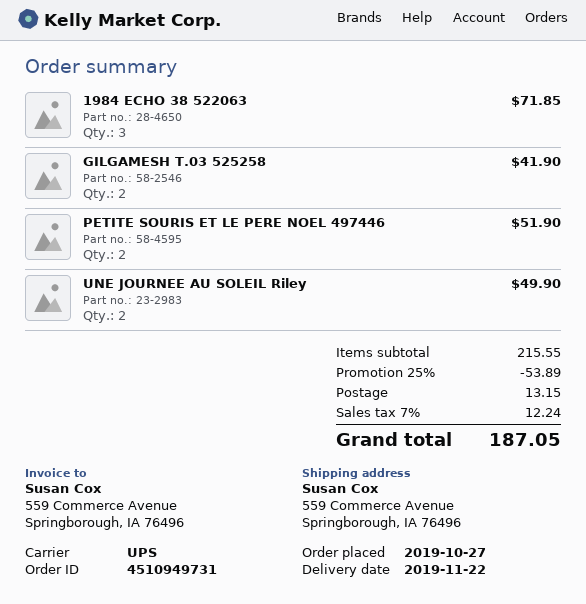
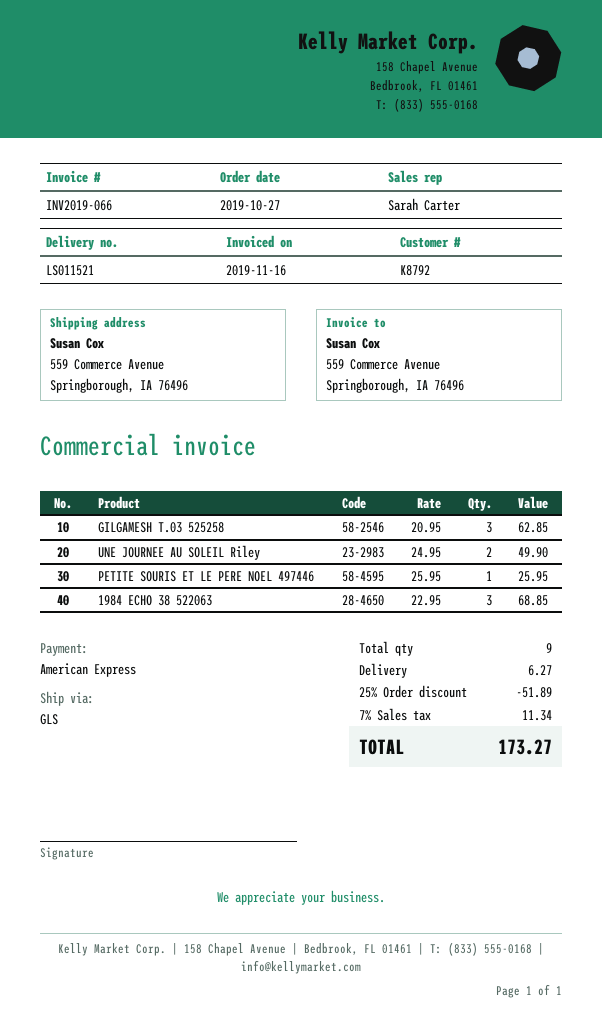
shipping method: UPS -> GLS
1984 ECHO 38 522063: 3 for 71.85 -> 3 for 68.85
GILGAMESH T.03 525258: 2 for 41.90 -> 3 for 62.85
PETITE SOURIS ET LE PERE NOEL 497446: 2 for 51.90 -> 1 for 25.95
discount: 25% = 53.89 -> 25% = 51.89
shipping: 13.15 -> 6.27
tax: 7% = 12.24 -> 7% = 11.34
total: 187.05 -> 173.27

